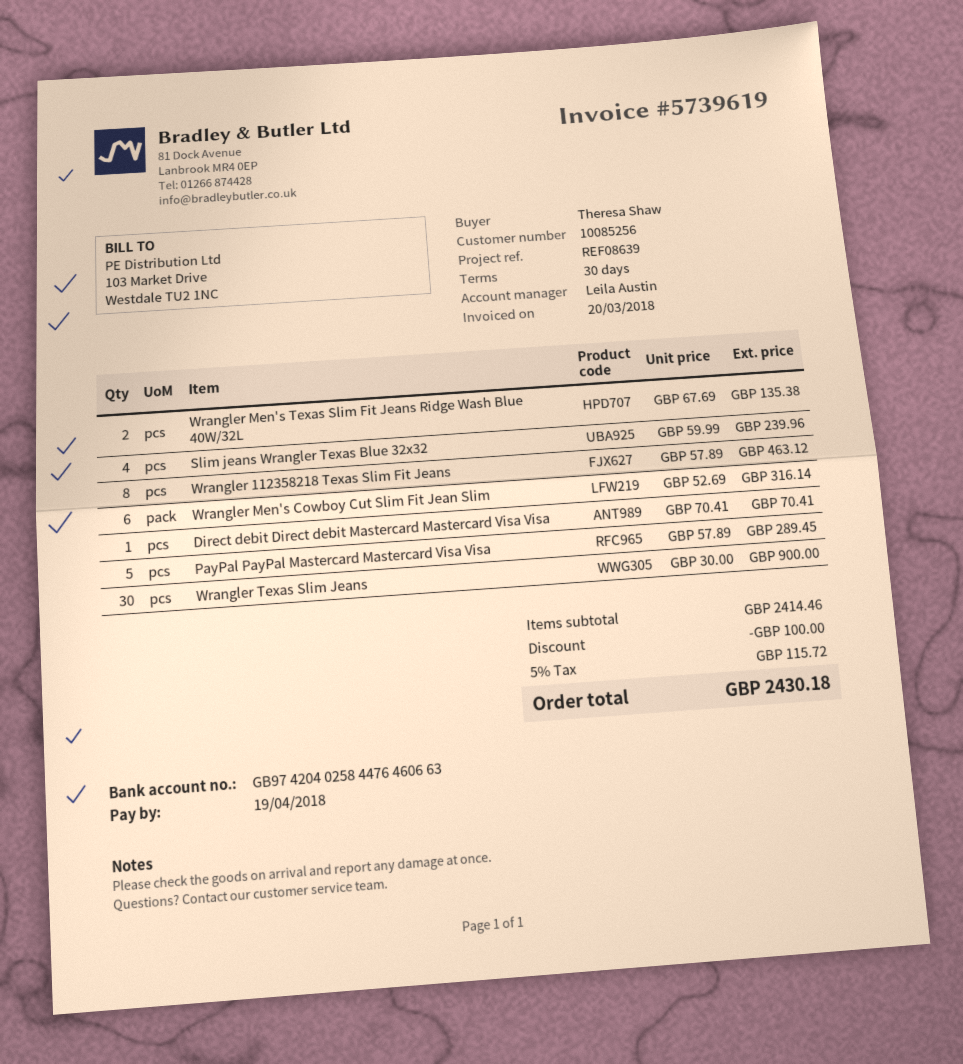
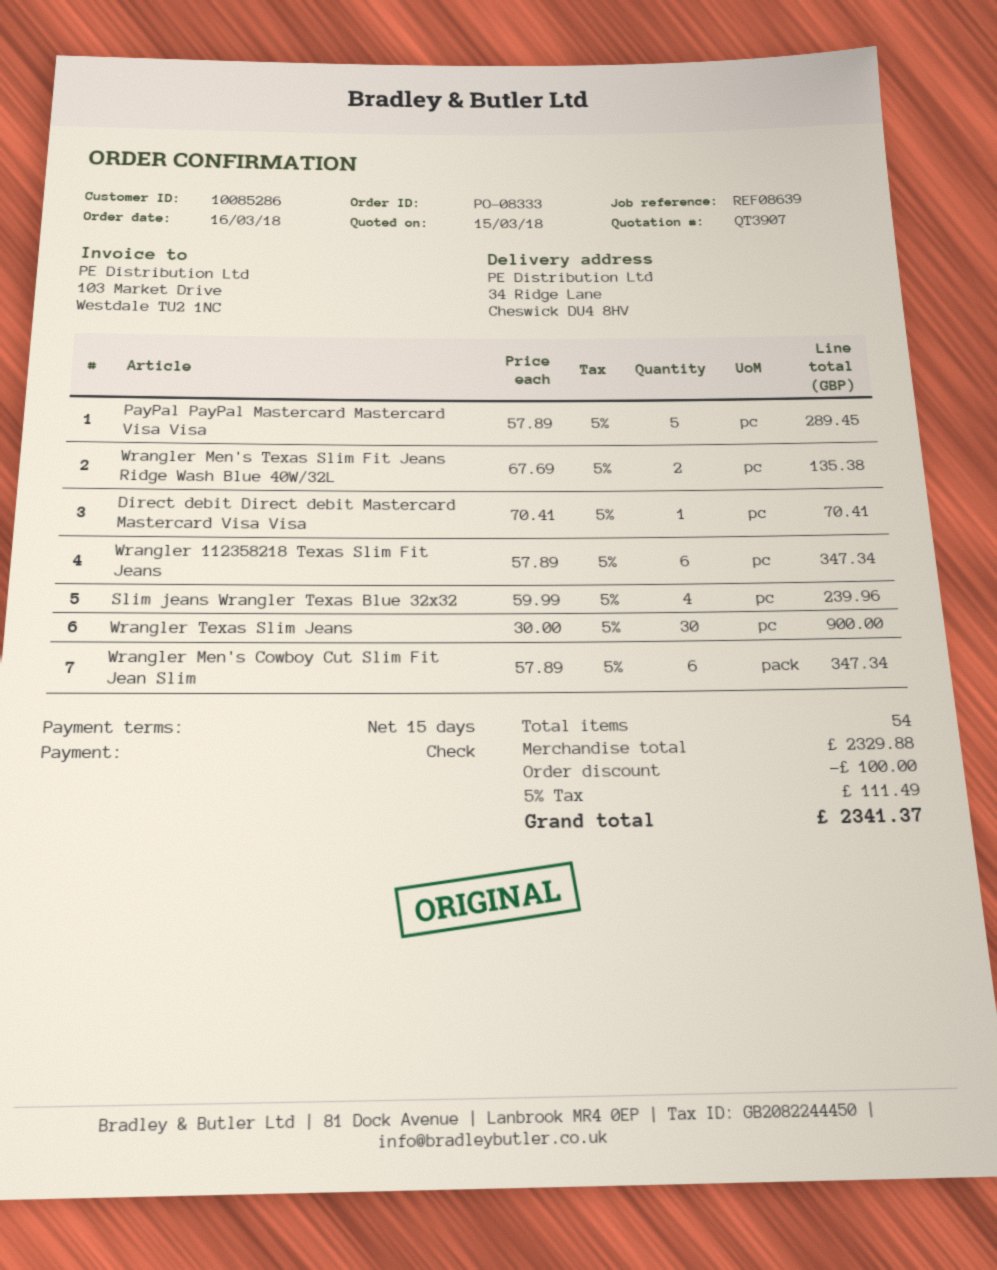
payment terms: 30 days -> 15 days
customer number: 10085256 -> 10085286
Wrangler 112358218 Texas Slim Fit Jeans: 8 x 57.89 = 463.12 -> 6 x 57.89 = 347.34
Wrangler Men's Cowboy Cut Slim Fit Jean Slim: 6 x 52.69 = 316.14 -> 6 x 57.89 = 347.34
subtotal: 2414.46 -> 2329.88
tax: 5% = 115.72 -> 5% = 111.49
total: 2430.18 -> 2341.37

